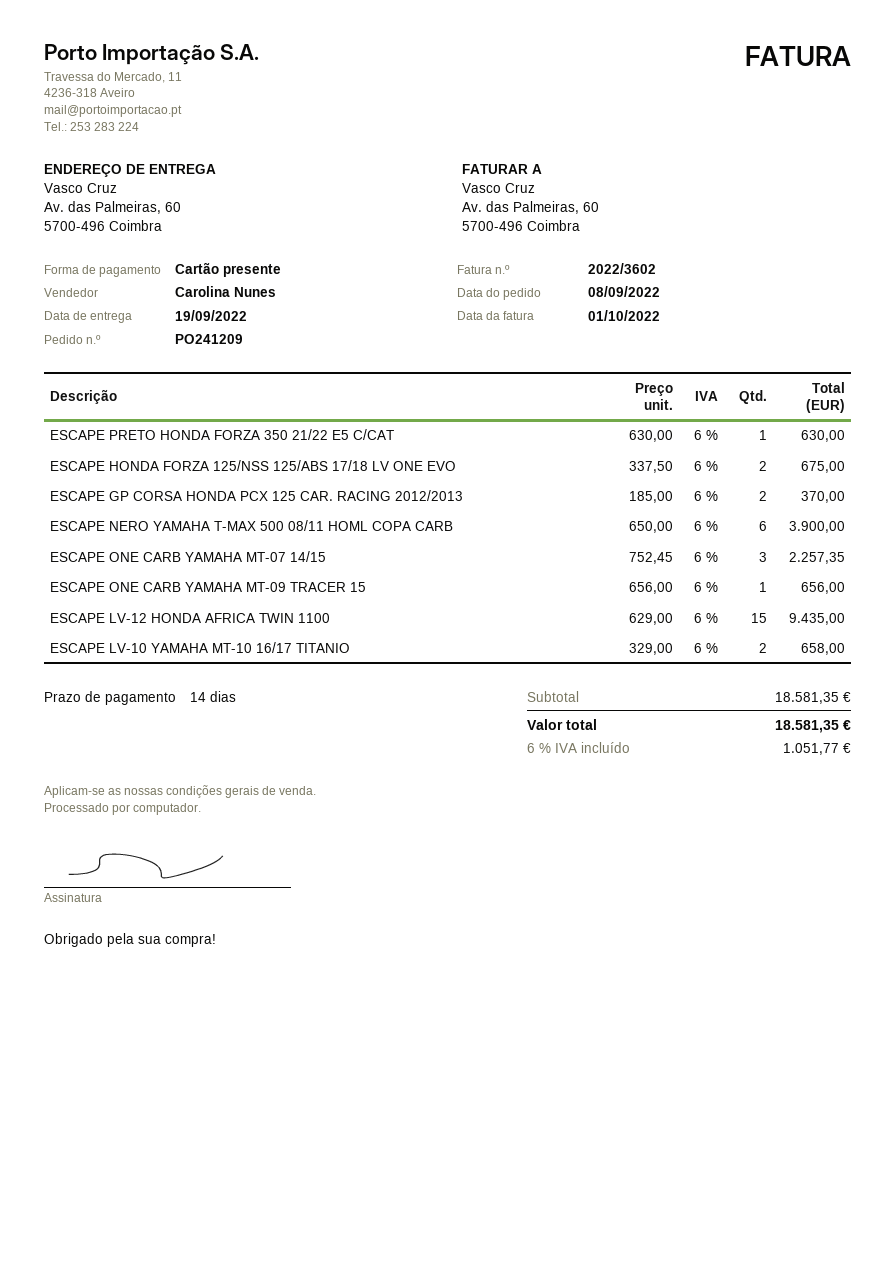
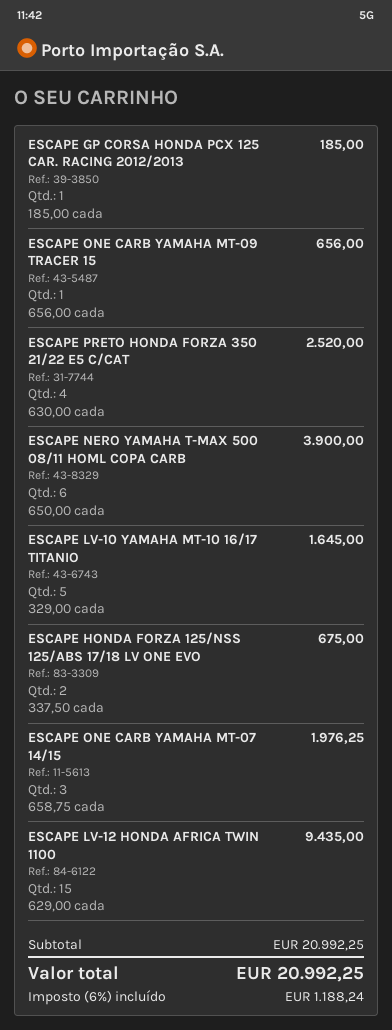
ESCAPE PRETO HONDA FORZA 350 21/22 E5 C/CAT: 1 x 630.00 = 630.00 -> 4 x 630.00 = 2520.00
ESCAPE GP CORSA HONDA PCX 125 CAR. RACING 2012/2013: 2 x 185.00 = 370.00 -> 1 x 185.00 = 185.00
ESCAPE ONE CARB YAMAHA MT-07 14/15: 3 x 752.45 = 2257.35 -> 3 x 658.75 = 1976.25
ESCAPE LV-10 YAMAHA MT-10 16/17 TITANIO: 2 x 329.00 = 658.00 -> 5 x 329.00 = 1645.00
subtotal: 18581.35 -> 20992.25
tax: 6% = 1051.77 -> 6% = 1188.24
total: 18581.35 -> 20992.25

